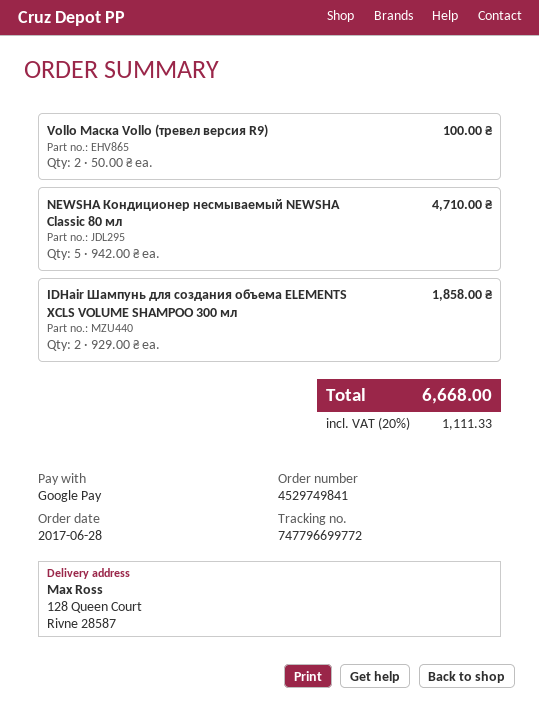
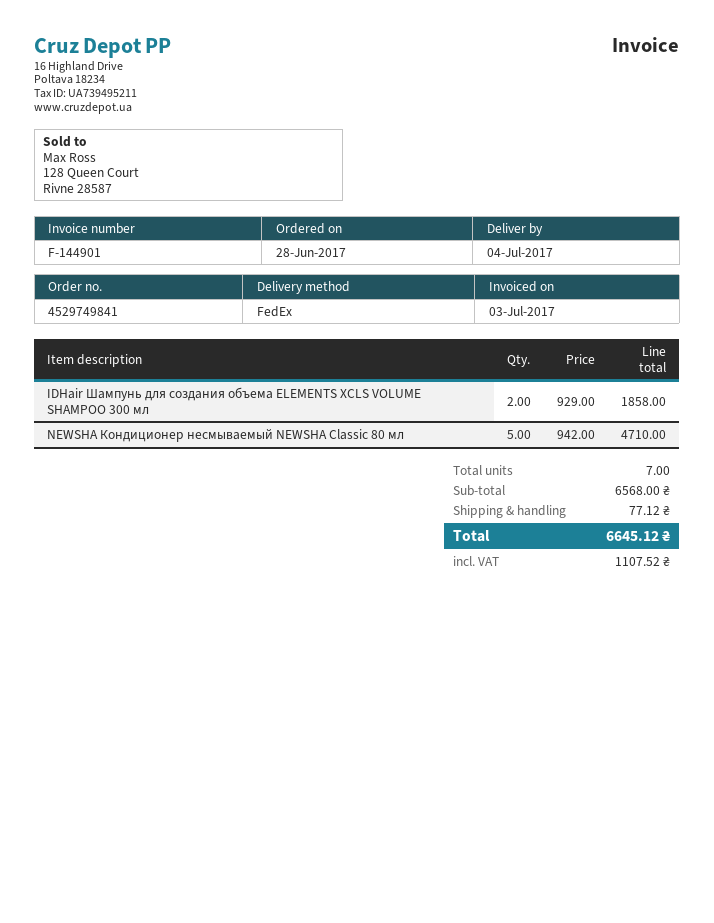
Vollo Маска Vollo (тревел версия R9): 2 x 50.00 = 100.00 -> none
shipping: none -> 77.12
tax: 1111.33 -> 1107.52
total: 6668.00 -> 6645.12

